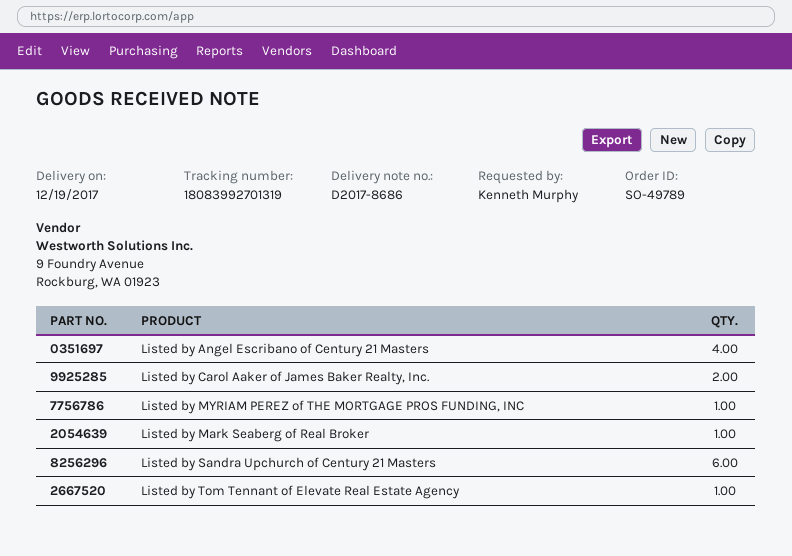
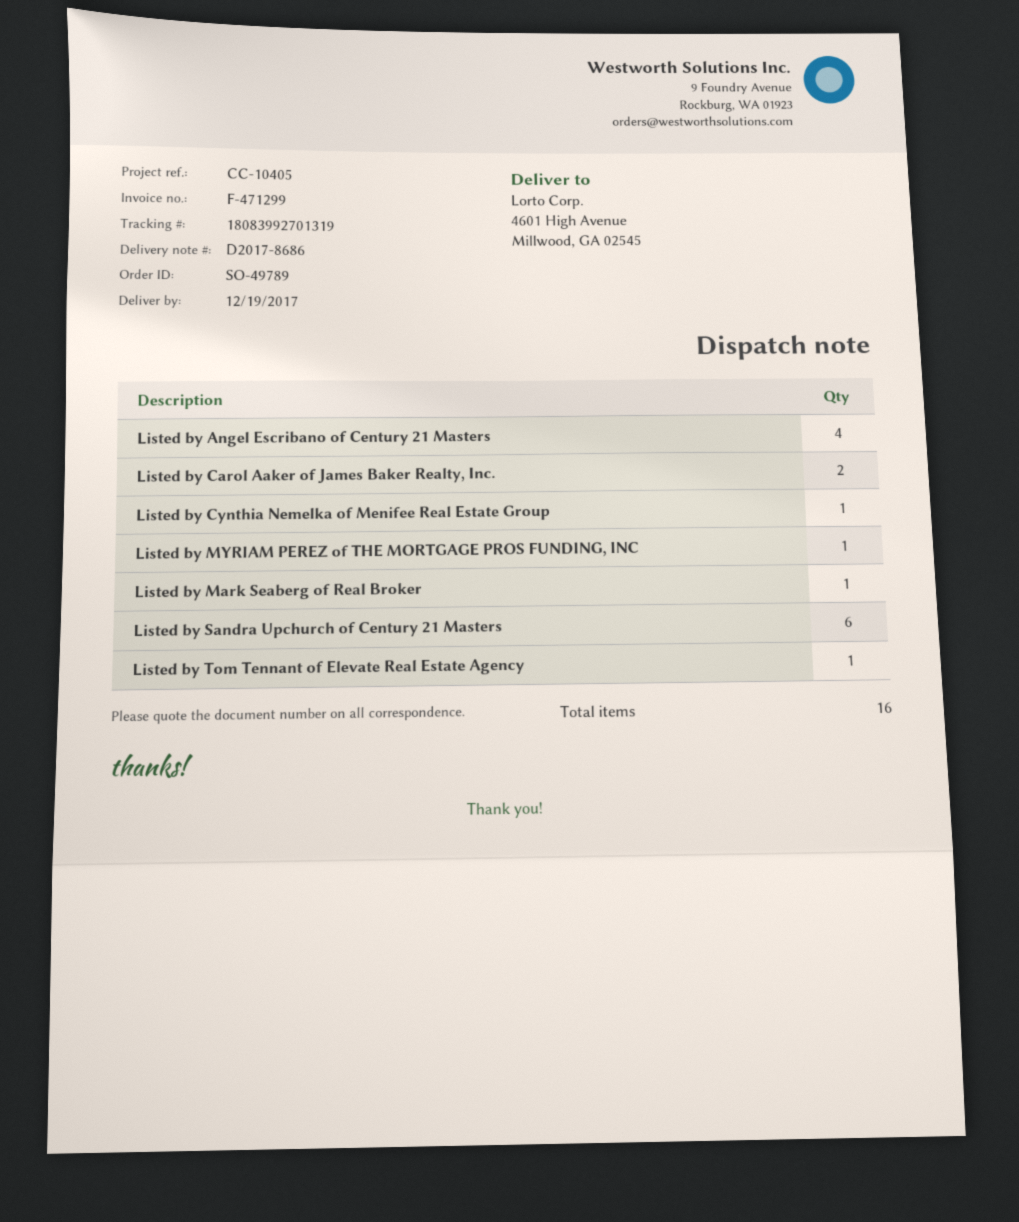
Listed by Cynthia Nemelka of Menifee Real Estate Group: none -> 1

